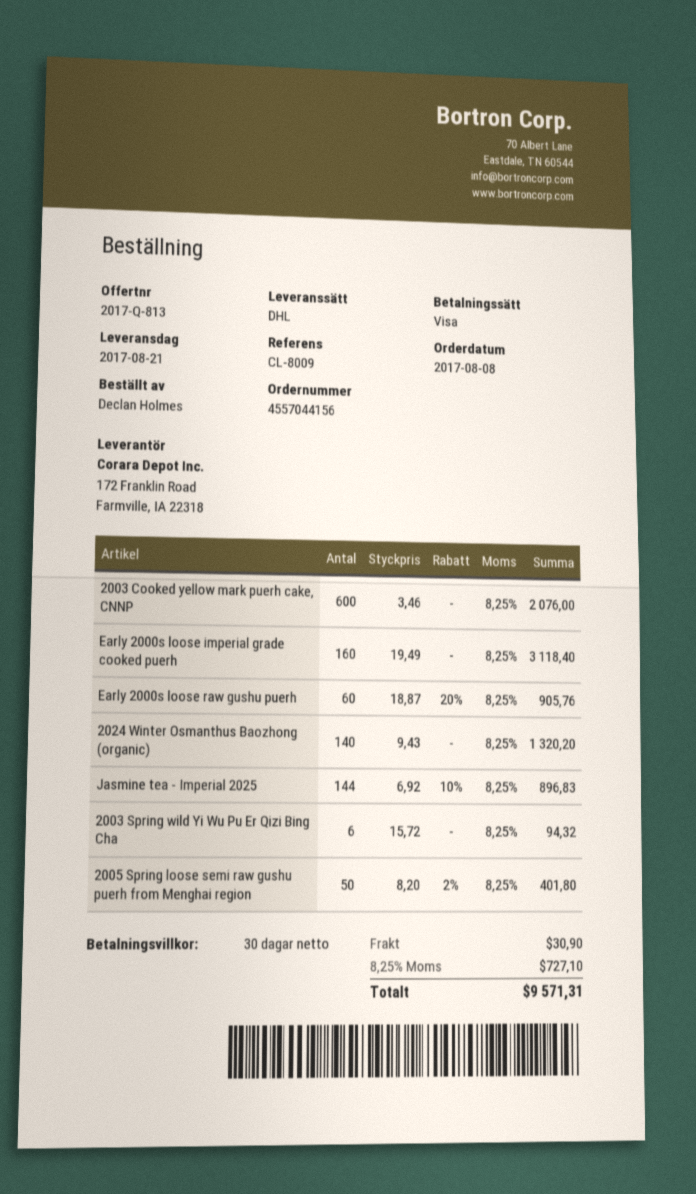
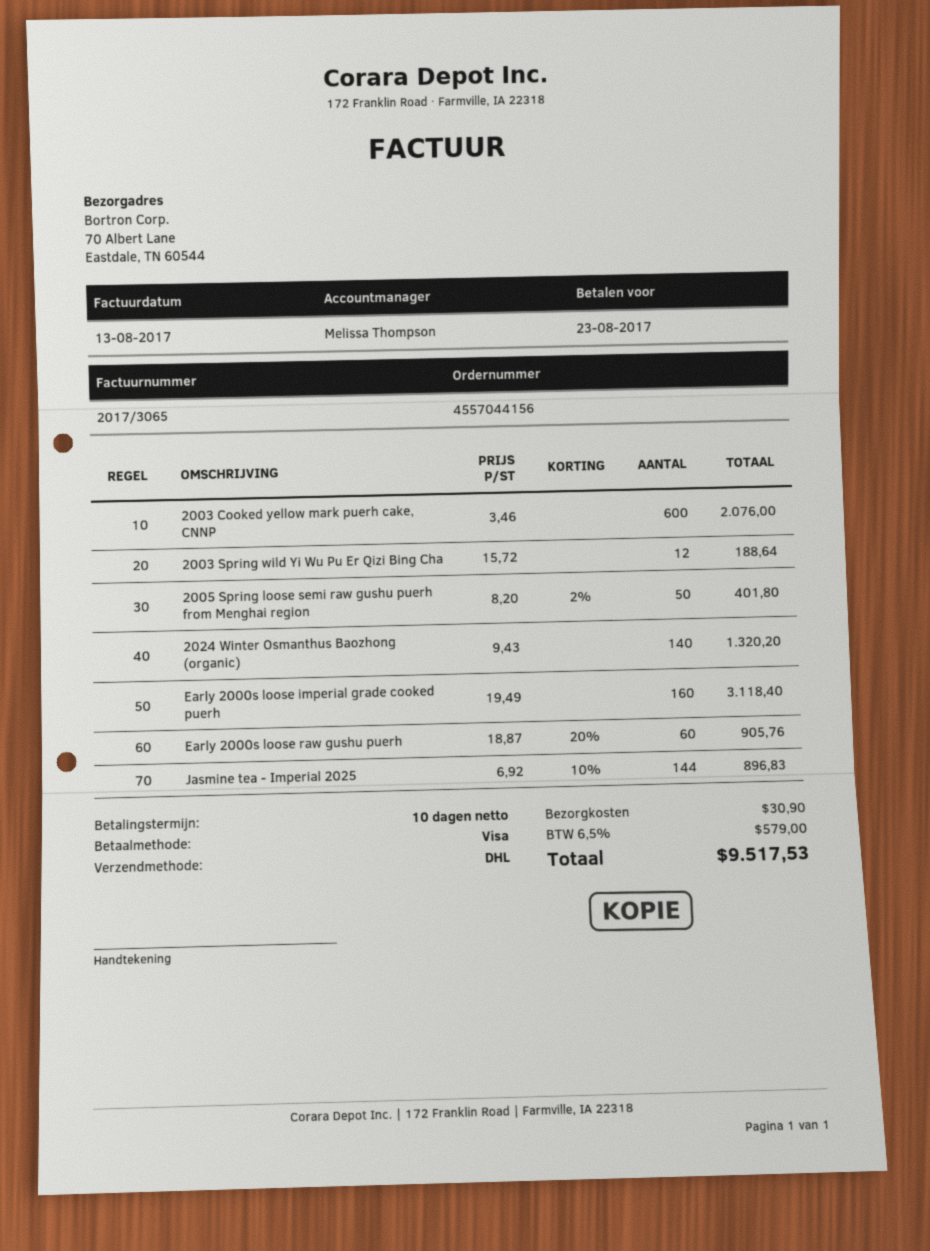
payment terms: 30 days -> 10 days
2003 Spring wild Yi Wu Pu Er Qizi Bing Cha: 6 x 15.72 = 94.32 -> 12 x 15.72 = 188.64
tax: 8.25% = 727.10 -> 6.5% = 579.00
total: 9571.31 -> 9517.53

